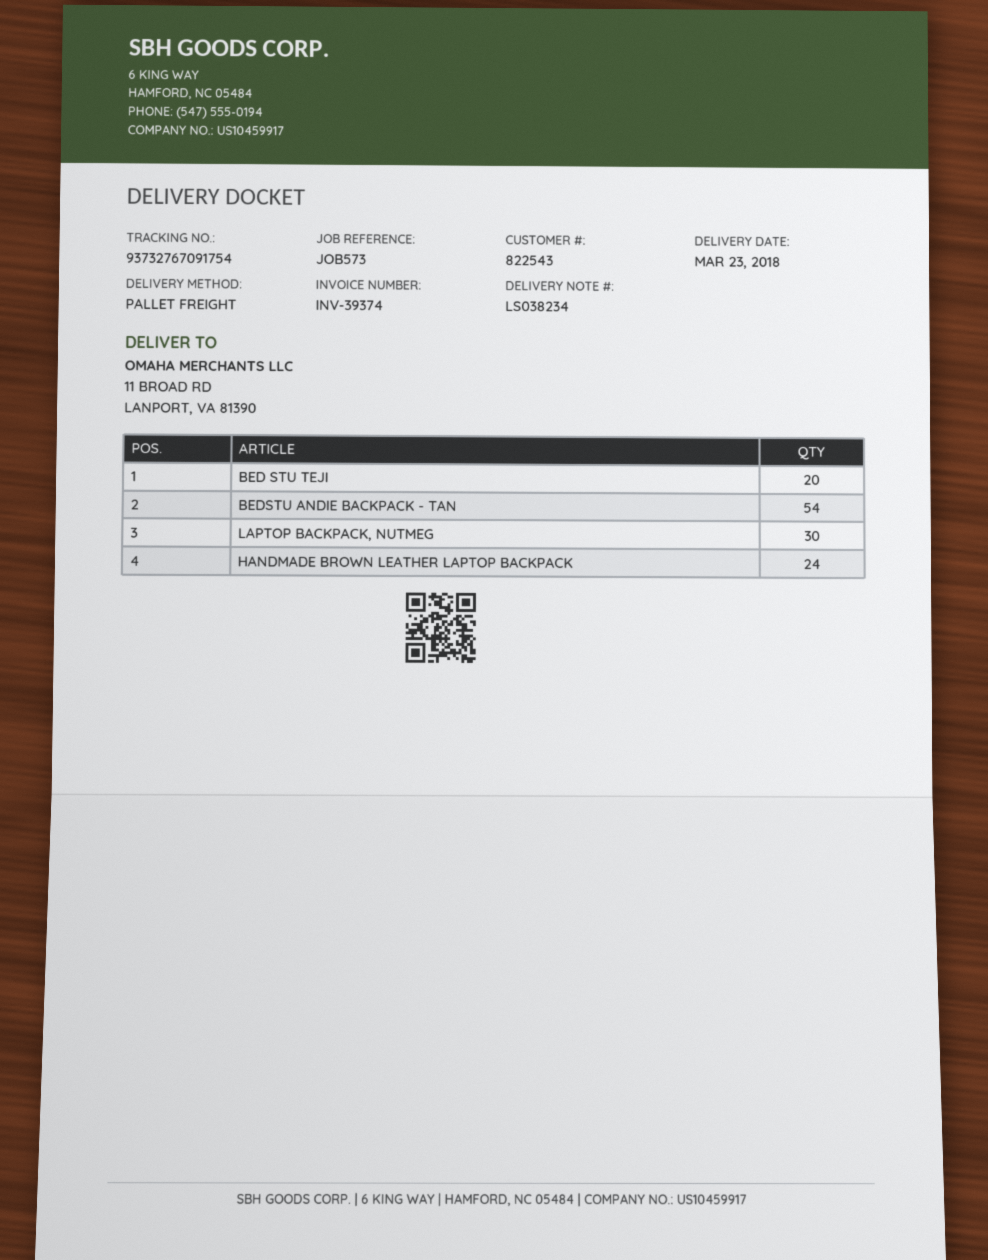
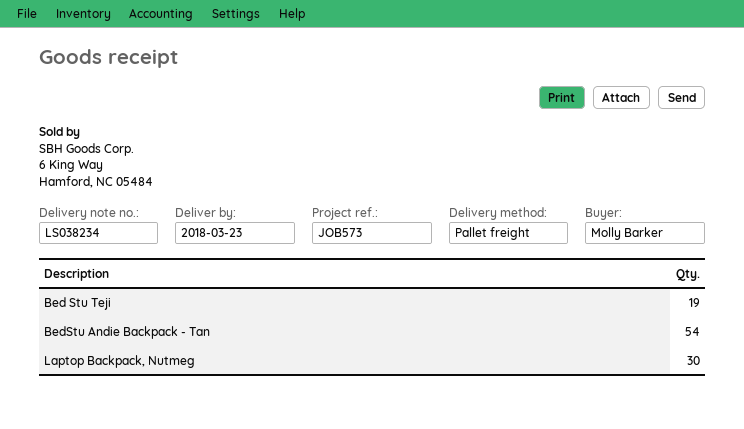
BED STU TEJI: 20 -> 19
HANDMADE BROWN LEATHER LAPTOP BACKPACK: 24 -> none

